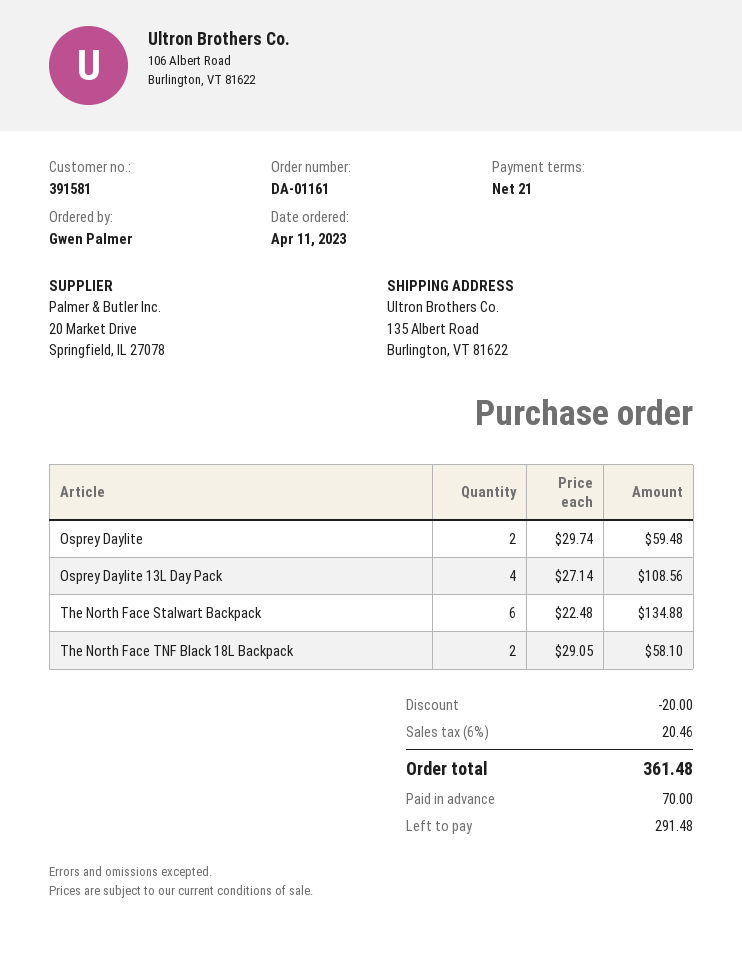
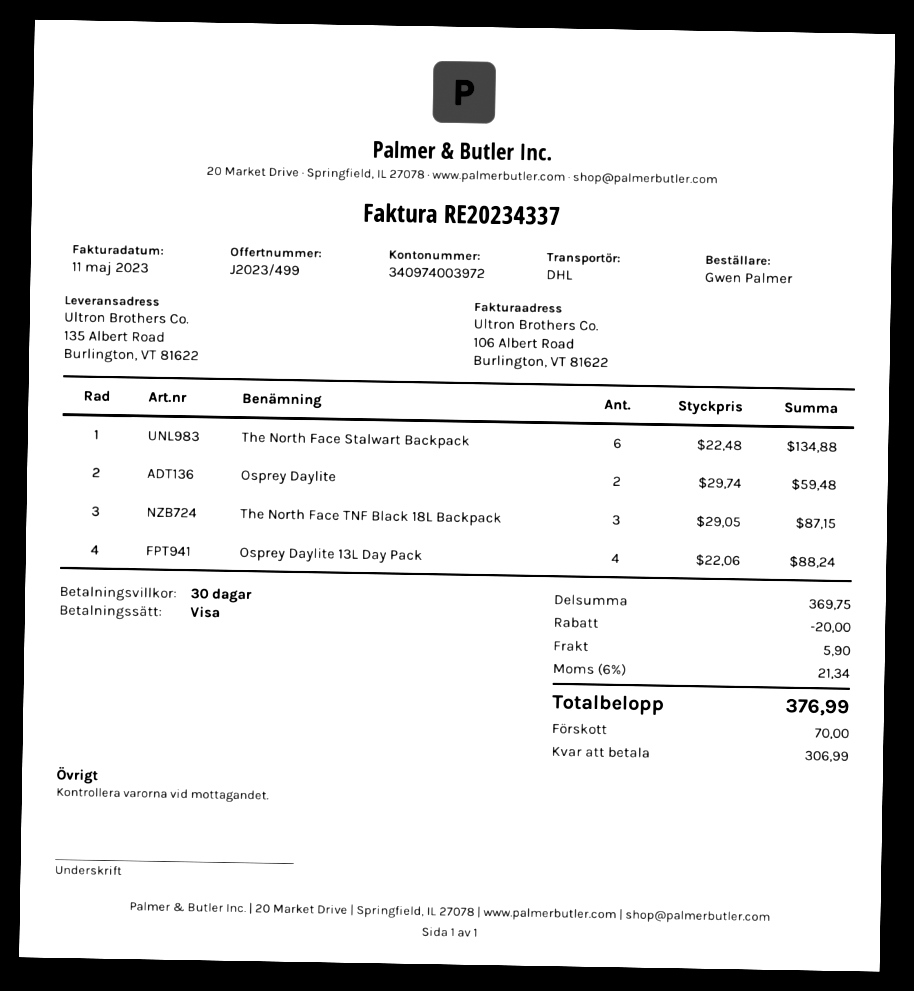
payment terms: 21 days -> 30 days
Osprey Daylite 13L Day Pack: 4 x 27.14 = 108.56 -> 4 x 22.06 = 88.24
The North Face TNF Black 18L Backpack: 2 x 29.05 = 58.10 -> 3 x 29.05 = 87.15
shipping: none -> 5.90
tax: 6% = 20.46 -> 6% = 21.34
total: 361.48 -> 376.99
balance: 291.48 -> 306.99

